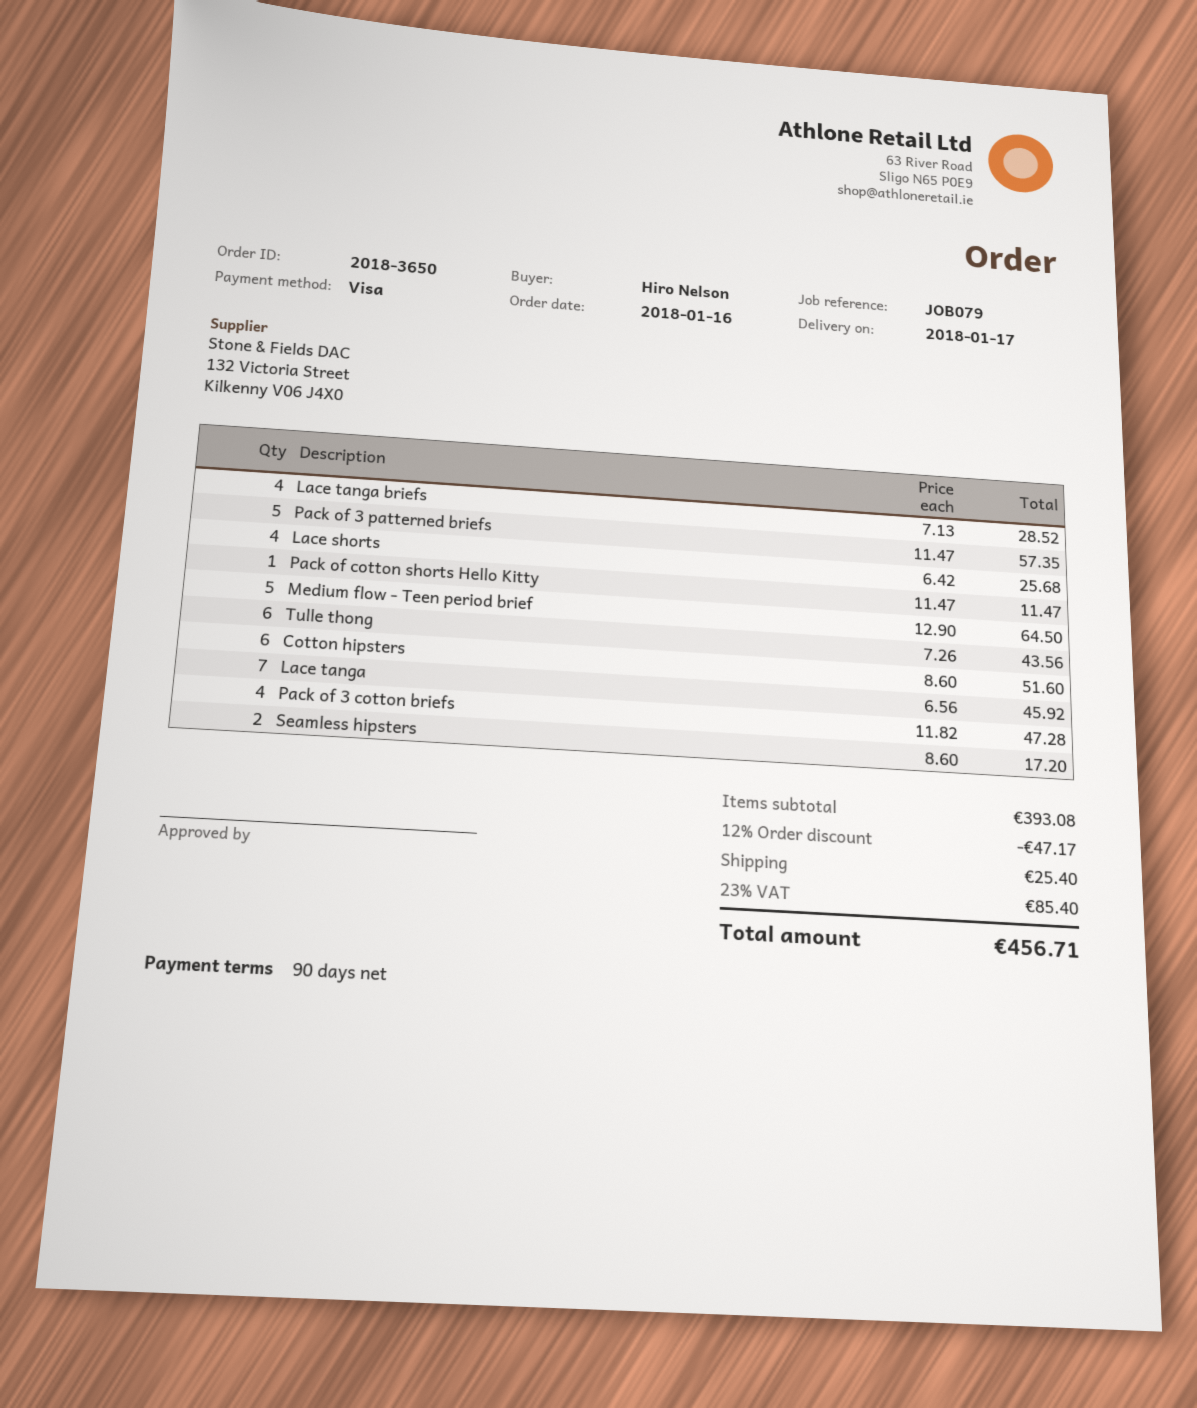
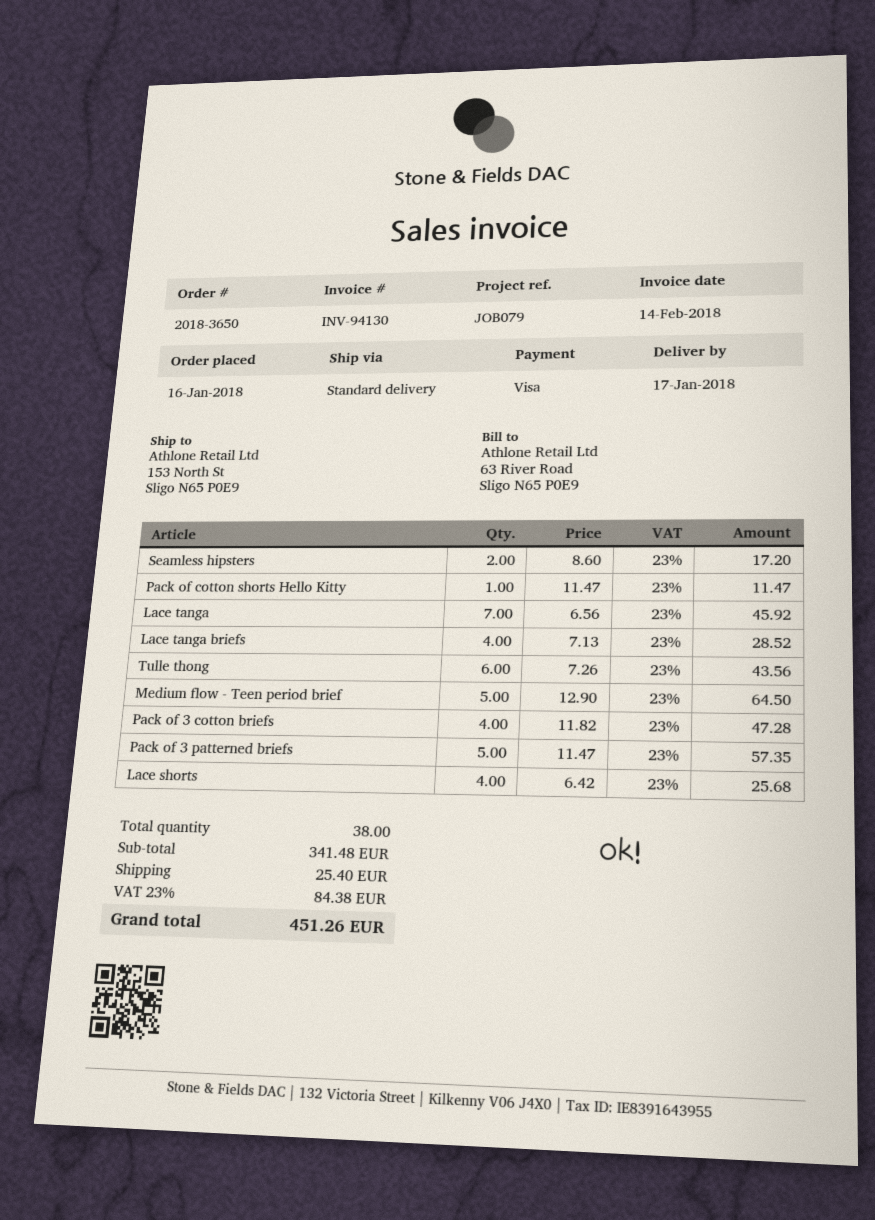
Cotton hipsters: 6 x 8.60 = 51.60 -> none
subtotal: 393.08 -> 341.48
discount: 12% = 47.17 -> none
tax: 23% = 85.40 -> 23% = 84.38
total: 456.71 -> 451.26

